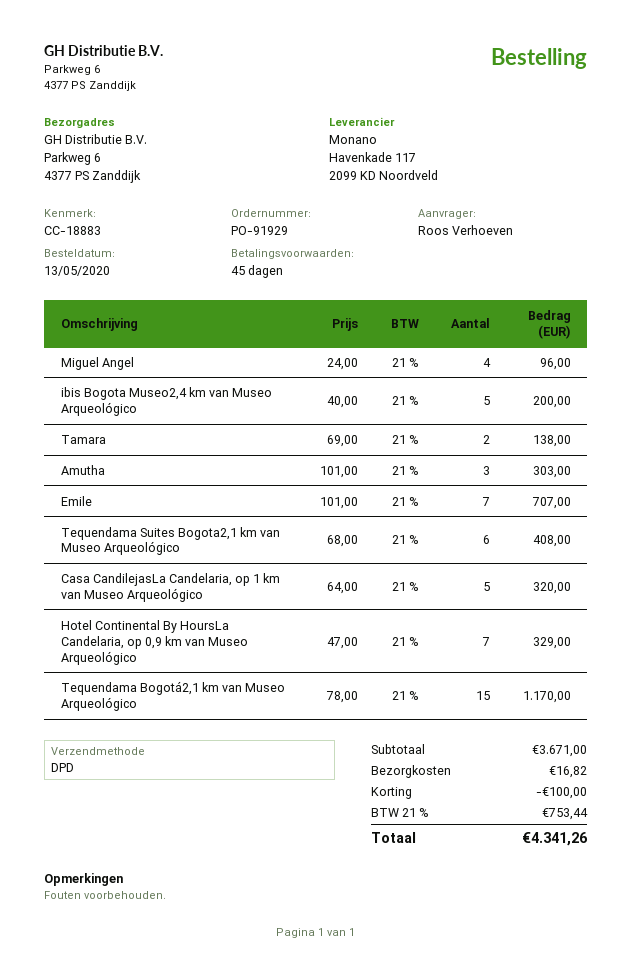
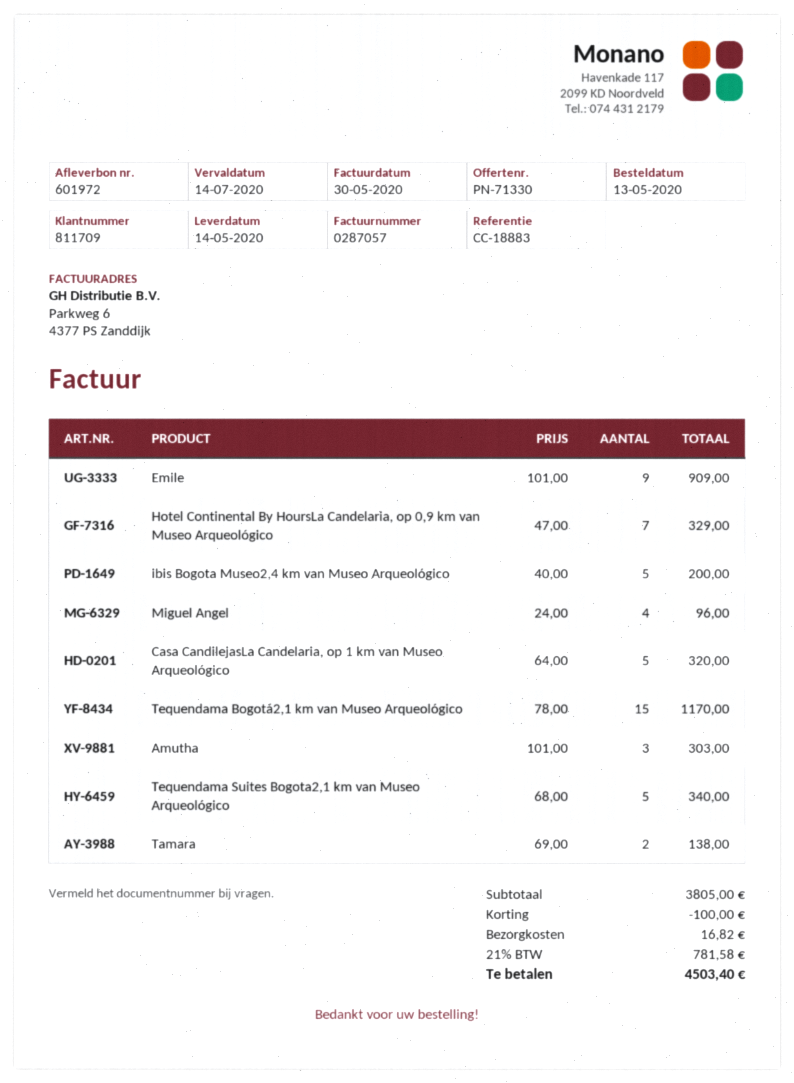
Emile: 7 x 101.00 = 707.00 -> 9 x 101.00 = 909.00
Tequendama Suites Bogota2,1 km van Museo Arqueológico: 6 x 68.00 = 408.00 -> 5 x 68.00 = 340.00
subtotal: 3671.00 -> 3805.00
tax: 21% = 753.44 -> 21% = 781.58
total: 4341.26 -> 4503.40

